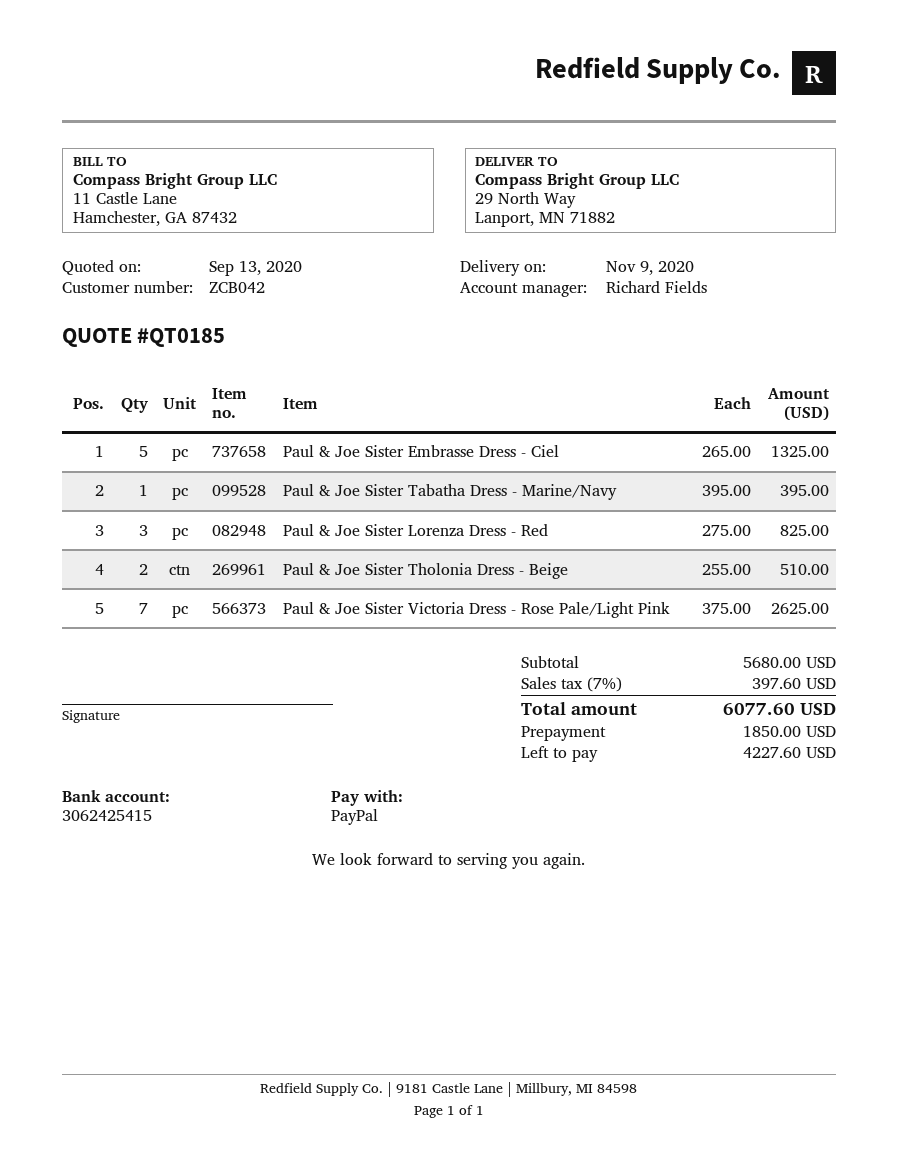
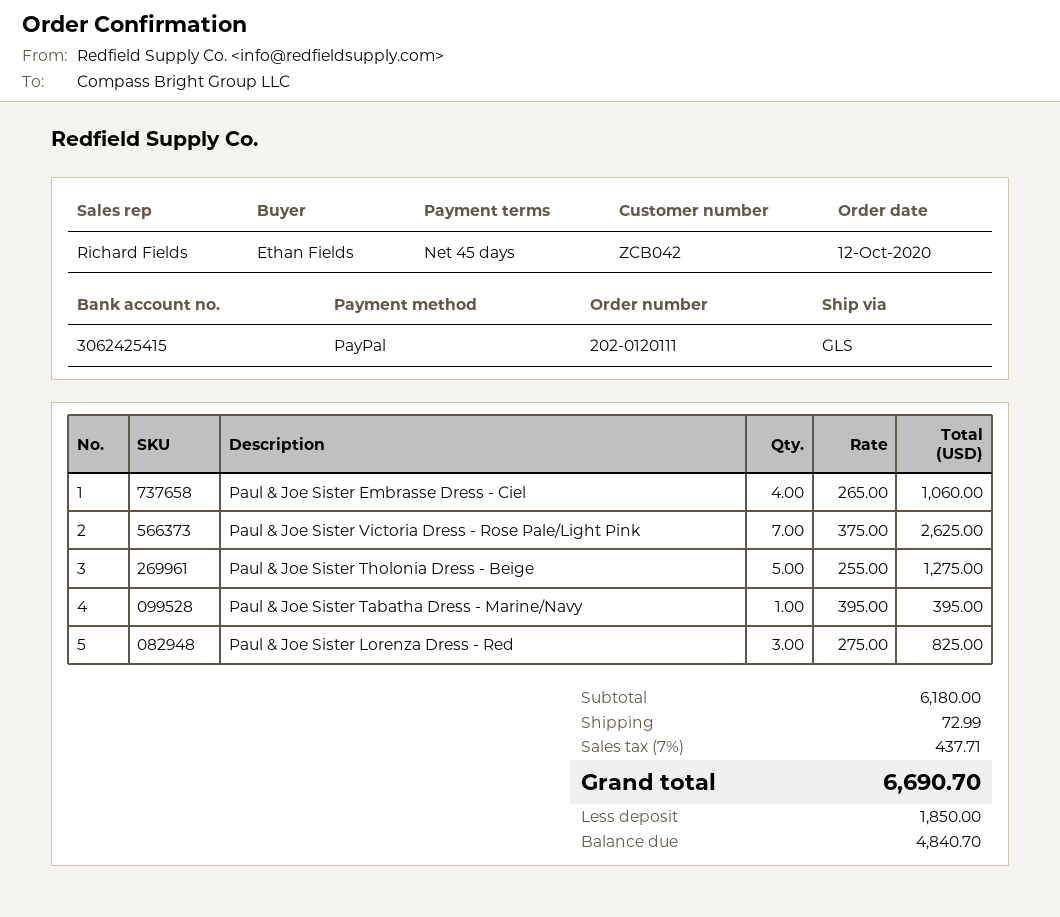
Paul & Joe Sister Embrasse Dress - Ciel: 5 x 265.00 = 1325.00 -> 4 x 265.00 = 1060.00
Paul & Joe Sister Tholonia Dress - Beige: 2 x 255.00 = 510.00 -> 5 x 255.00 = 1275.00
subtotal: 5680.00 -> 6180.00
shipping: none -> 72.99
tax: 7% = 397.60 -> 7% = 437.71
total: 6077.60 -> 6690.70
balance: 4227.60 -> 4840.70

